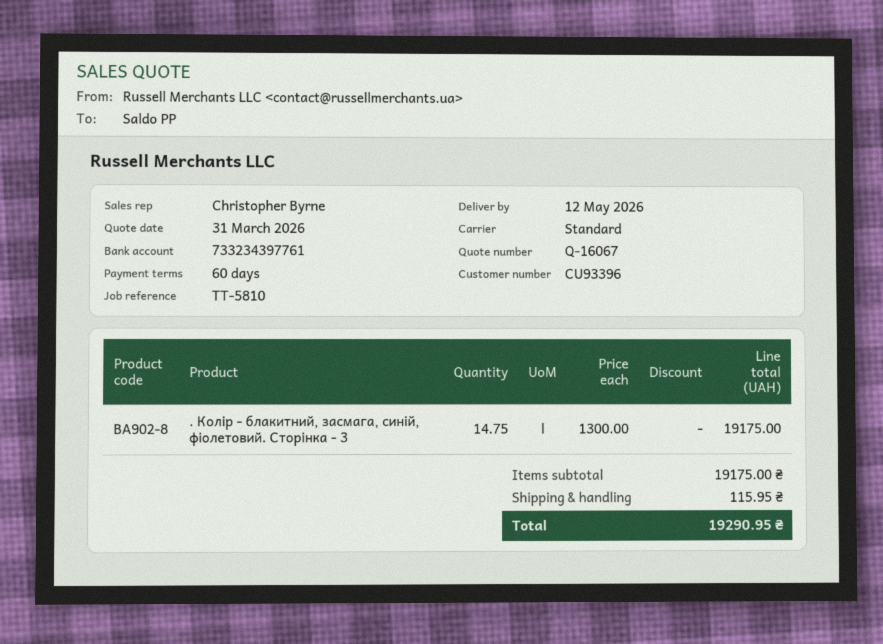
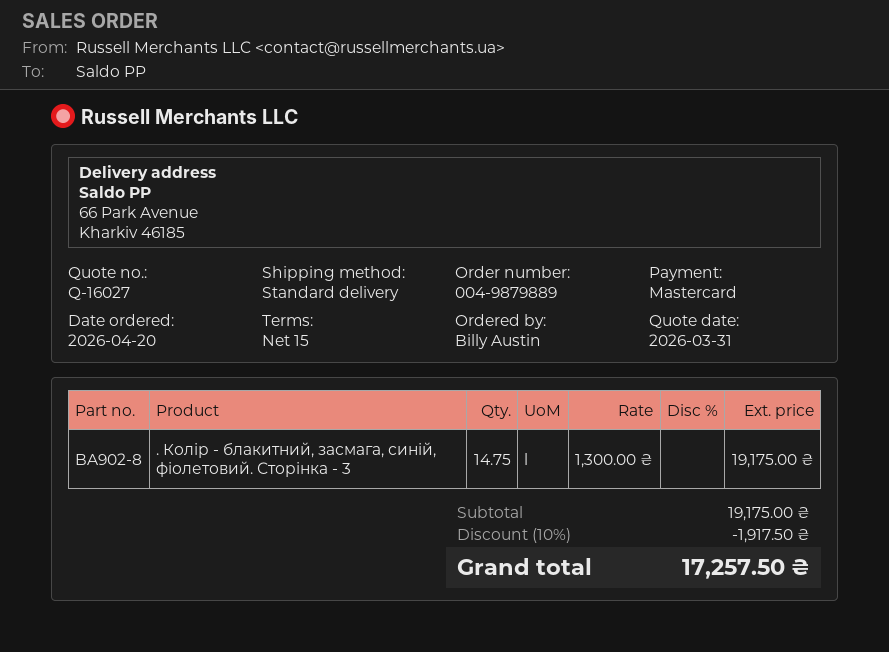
quote number: Q-16067 -> Q-16027
payment terms: 60 days -> 15 days
discount: none -> 10% = 1917.50
shipping: 115.95 -> none
total: 19290.95 -> 17257.50

